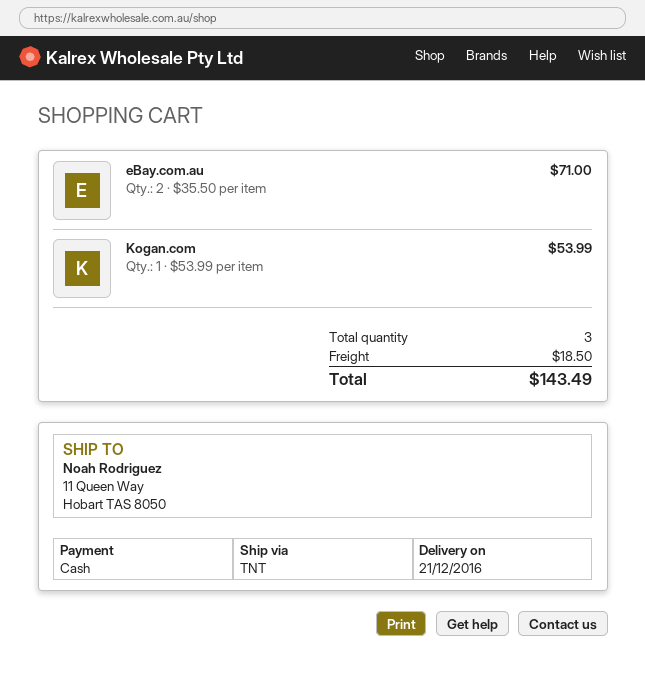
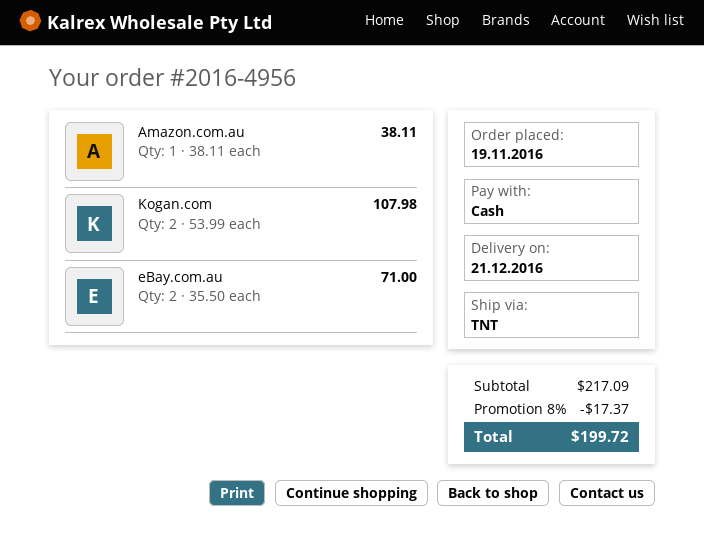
Kogan.com: 1 x 53.99 = 53.99 -> 2 x 53.99 = 107.98
Amazon.com.au: none -> 1 x 38.11 = 38.11
discount: none -> 8% = 17.37
shipping: 18.50 -> none
total: 143.49 -> 199.72

